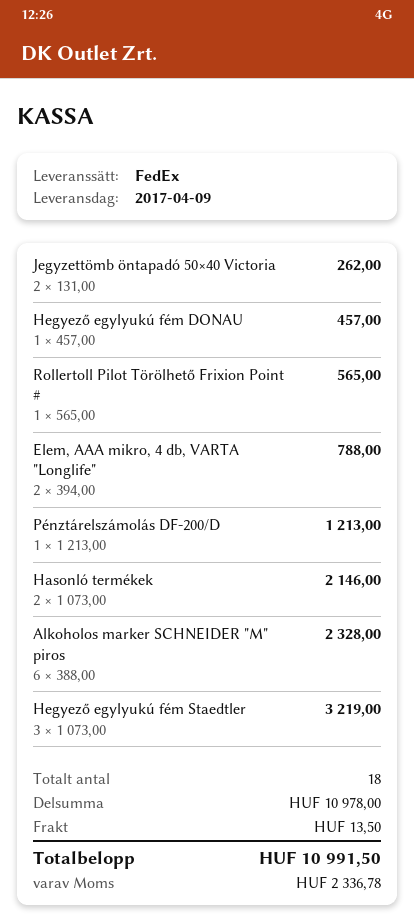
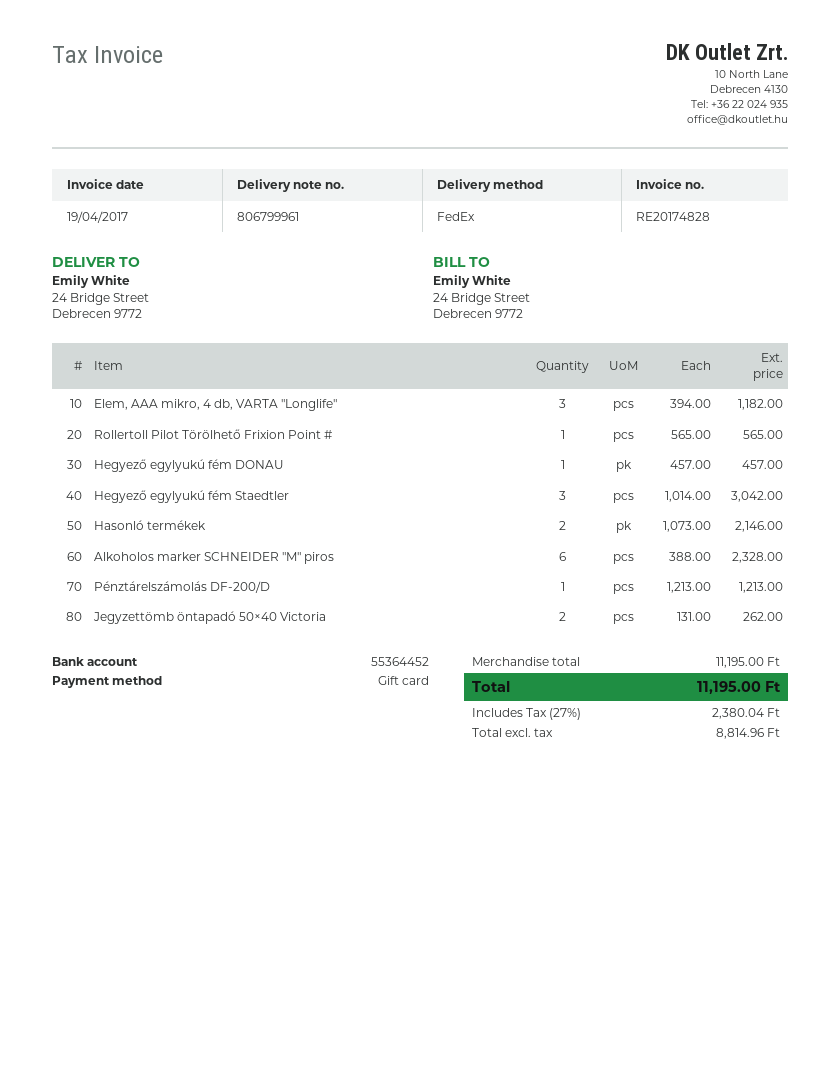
Elem, AAA mikro, 4 db, VARTA "Longlife": 2 x 394.00 = 788.00 -> 3 x 394.00 = 1182.00
Hegyező egylyukú fém Staedtler: 3 x 1073.00 = 3219.00 -> 3 x 1014.00 = 3042.00
subtotal: 10978.00 -> 11195.00
shipping: 13.50 -> none
tax: 2336.78 -> 2380.04
total: 10991.50 -> 11195.00

